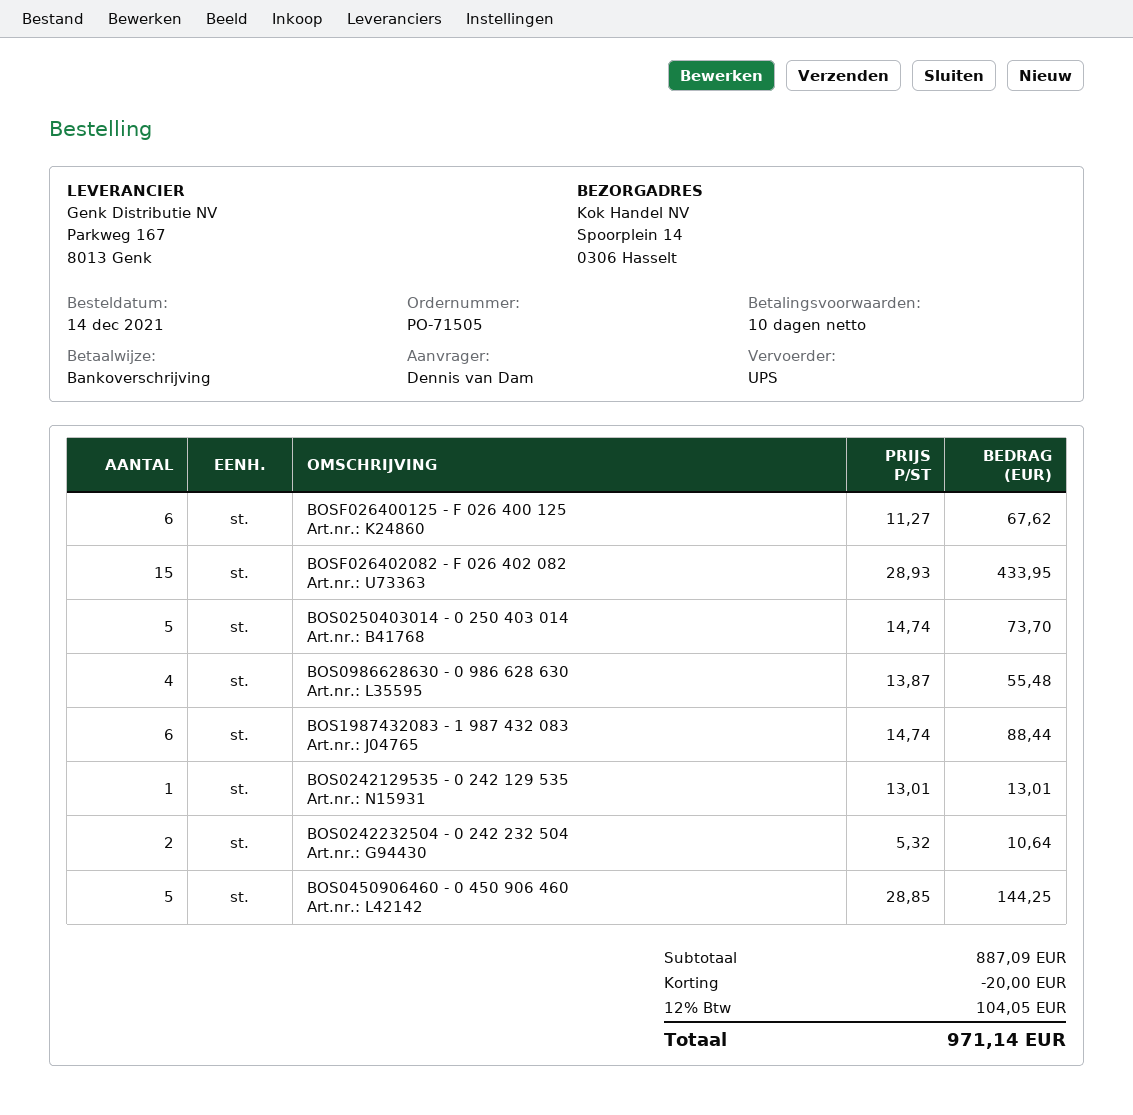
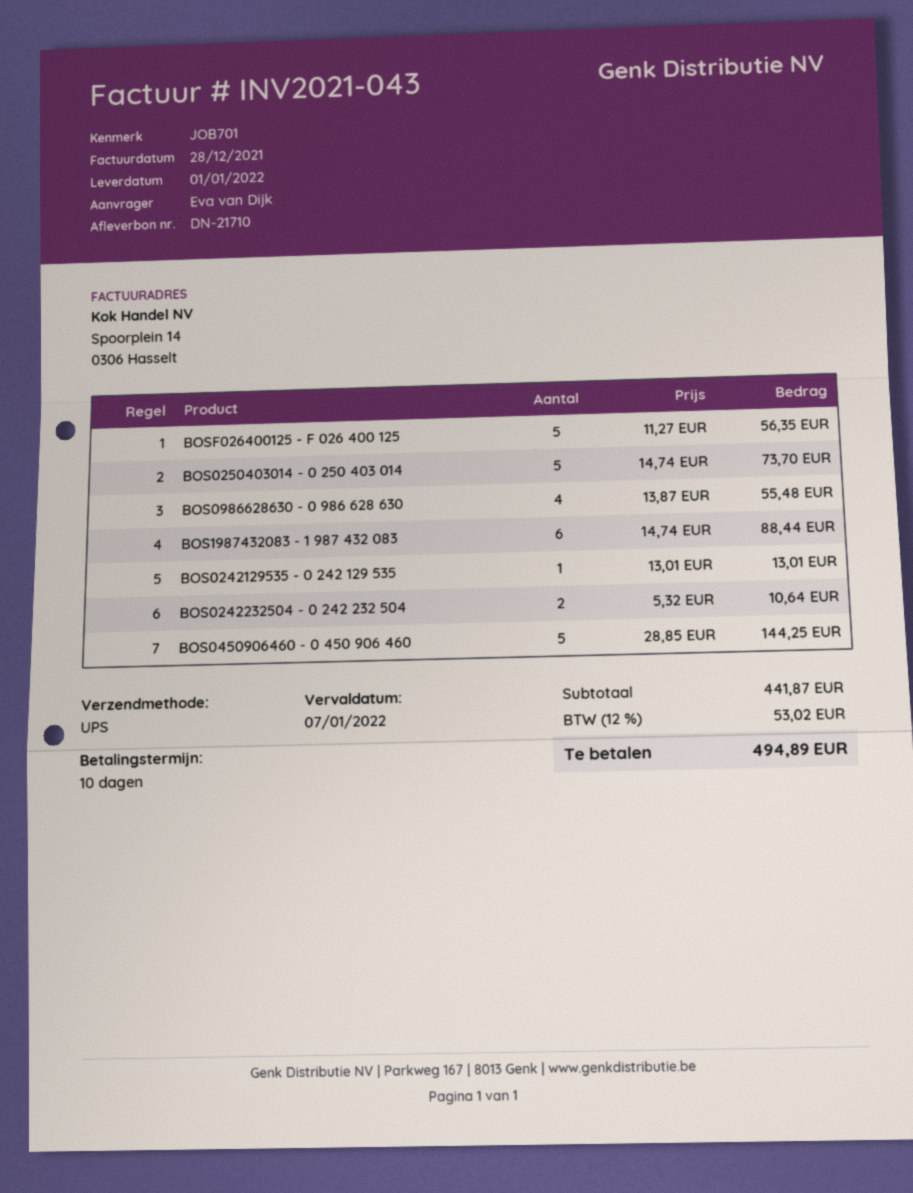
ordered by: Dennis van Dam -> Eva van Dijk
BOSF026400125 - F 026 400 125: 6 x 11.27 = 67.62 -> 5 x 11.27 = 56.35
BOSF026402082 - F 026 402 082: 15 x 28.93 = 433.95 -> none
subtotal: 887.09 -> 441.87
discount: 20.00 -> none
tax: 12% = 104.05 -> 12% = 53.02
total: 971.14 -> 494.89

